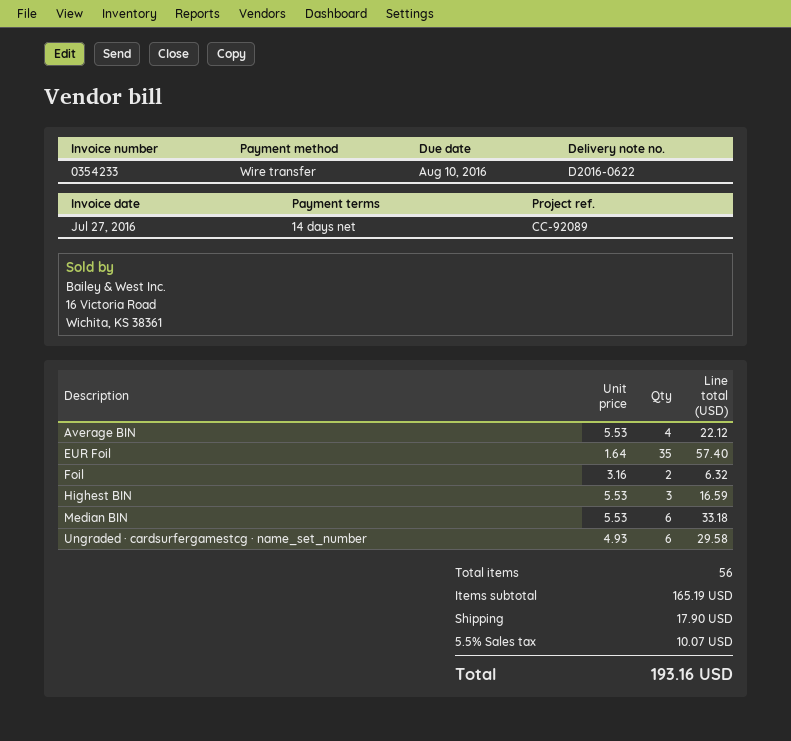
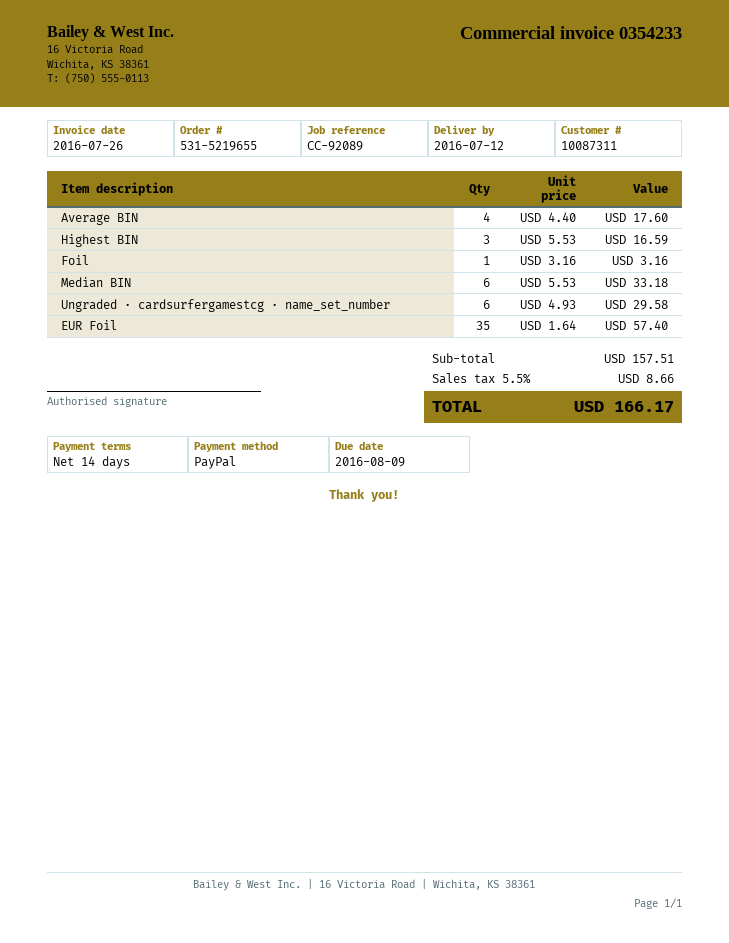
invoice date: 2016-07-27 -> 2016-07-26
due date: 2016-08-10 -> 2016-08-09
payment method: bank transfer -> PayPal
Average BIN: 4 x 5.53 = 22.12 -> 4 x 4.40 = 17.60
Foil: 2 x 3.16 = 6.32 -> 1 x 3.16 = 3.16
subtotal: 165.19 -> 157.51
shipping: 17.90 -> none
tax: 5.5% = 10.07 -> 5.5% = 8.66
total: 193.16 -> 166.17

